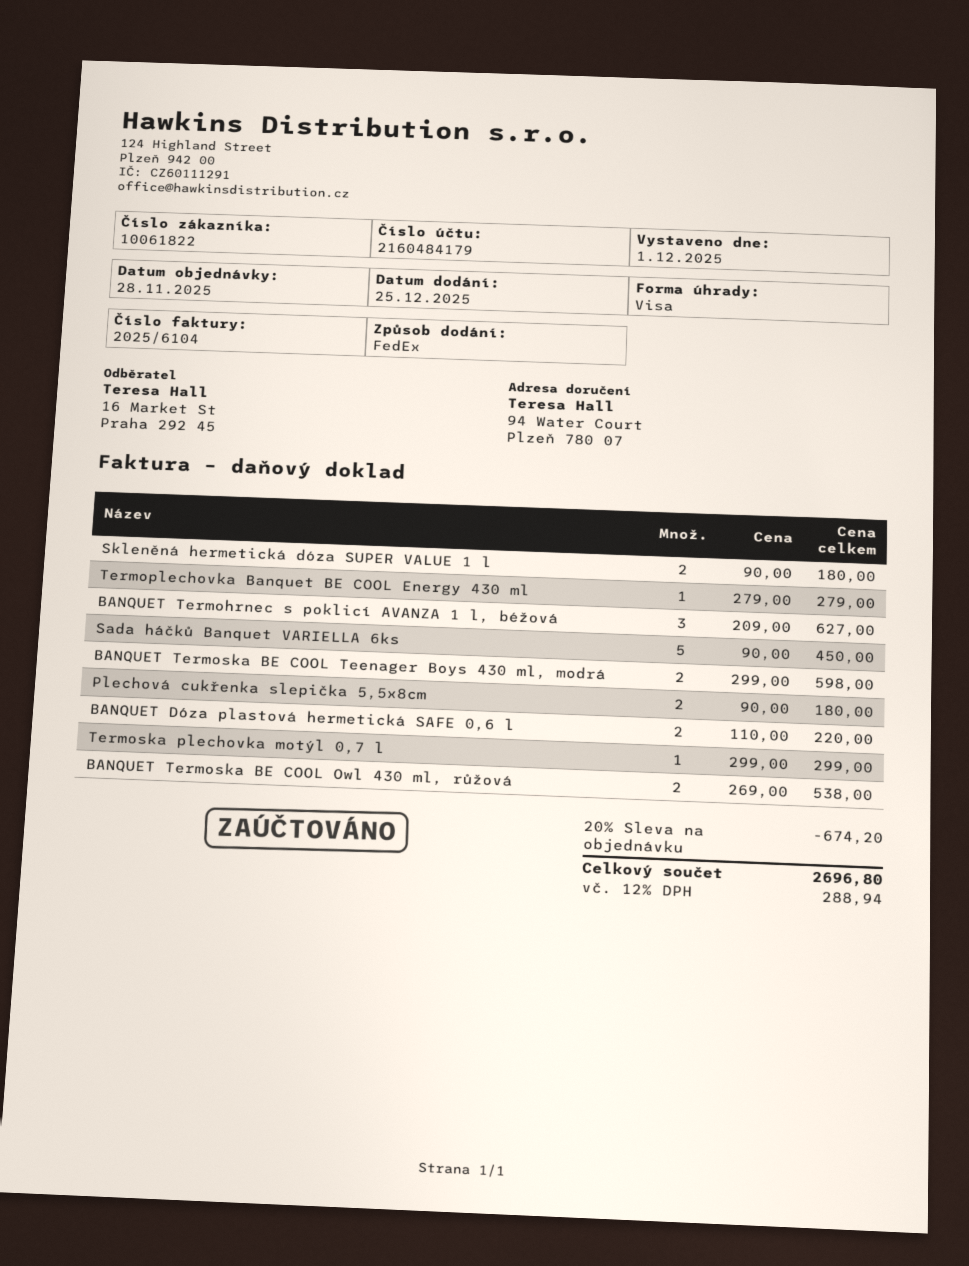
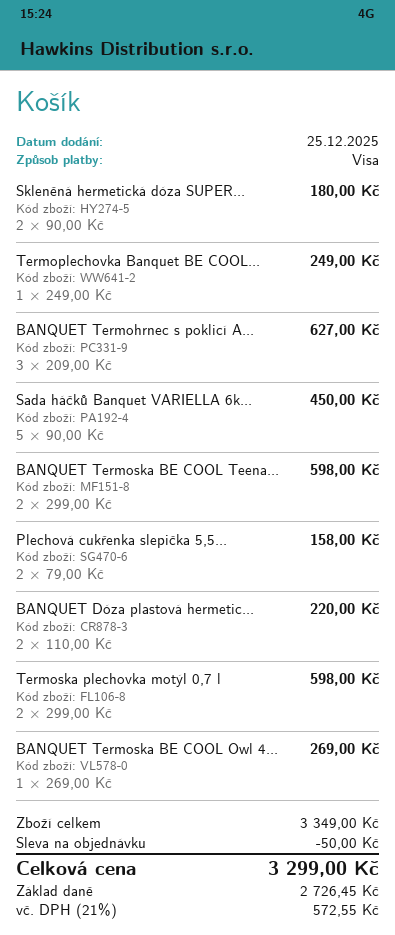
Termoplechovka Banquet BE COOL Energy 430 ml: 1 x 279.00 = 279.00 -> 1 x 249.00 = 249.00
Plechová cukřenka slepička 5,5x8cm: 2 x 90.00 = 180.00 -> 2 x 79.00 = 158.00
Termoska plechovka motýl 0,7 l: 1 x 299.00 = 299.00 -> 2 x 299.00 = 598.00
BANQUET Termoska BE COOL Owl 430 ml, růžová: 2 x 269.00 = 538.00 -> 1 x 269.00 = 269.00
discount: 674.20 -> 50.00
tax: 12% = 288.94 -> 21% = 572.55
total: 2696.80 -> 3299.00

